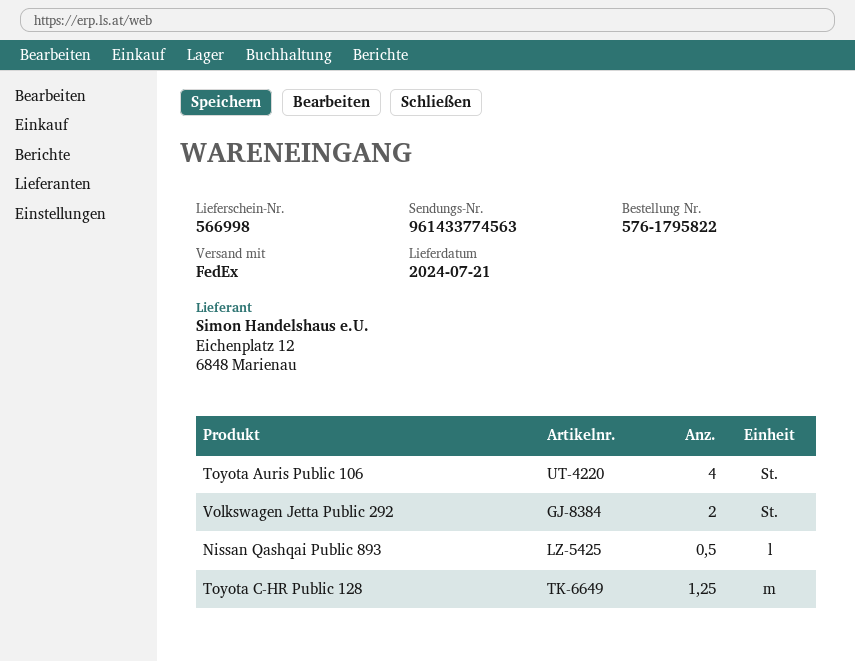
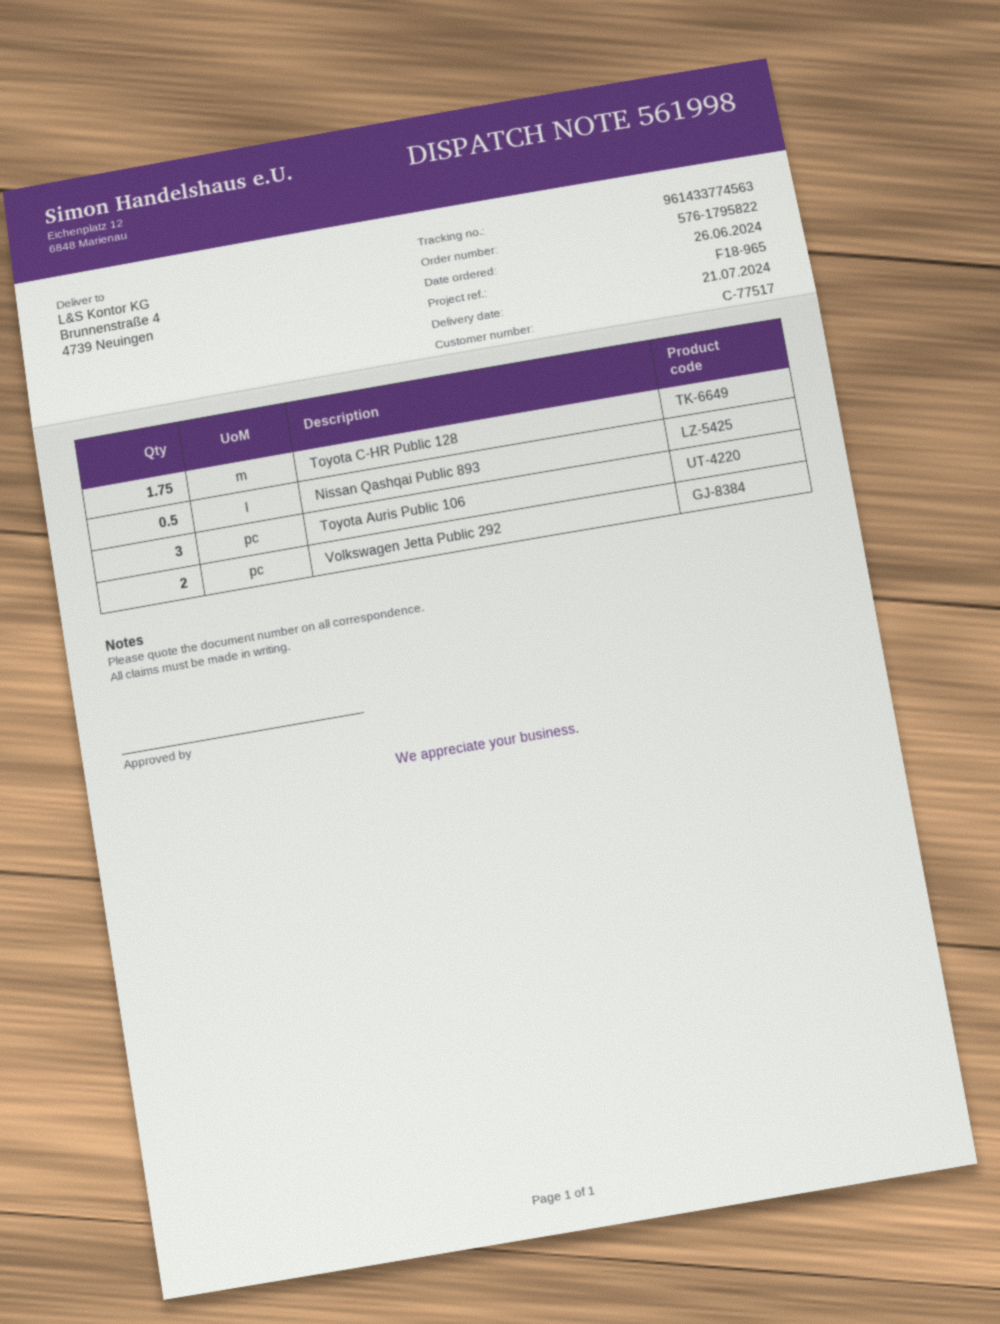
delivery note number: 566998 -> 561998
Toyota Auris Public 106: 4 -> 3
Toyota C-HR Public 128: 1.25 -> 1.75

